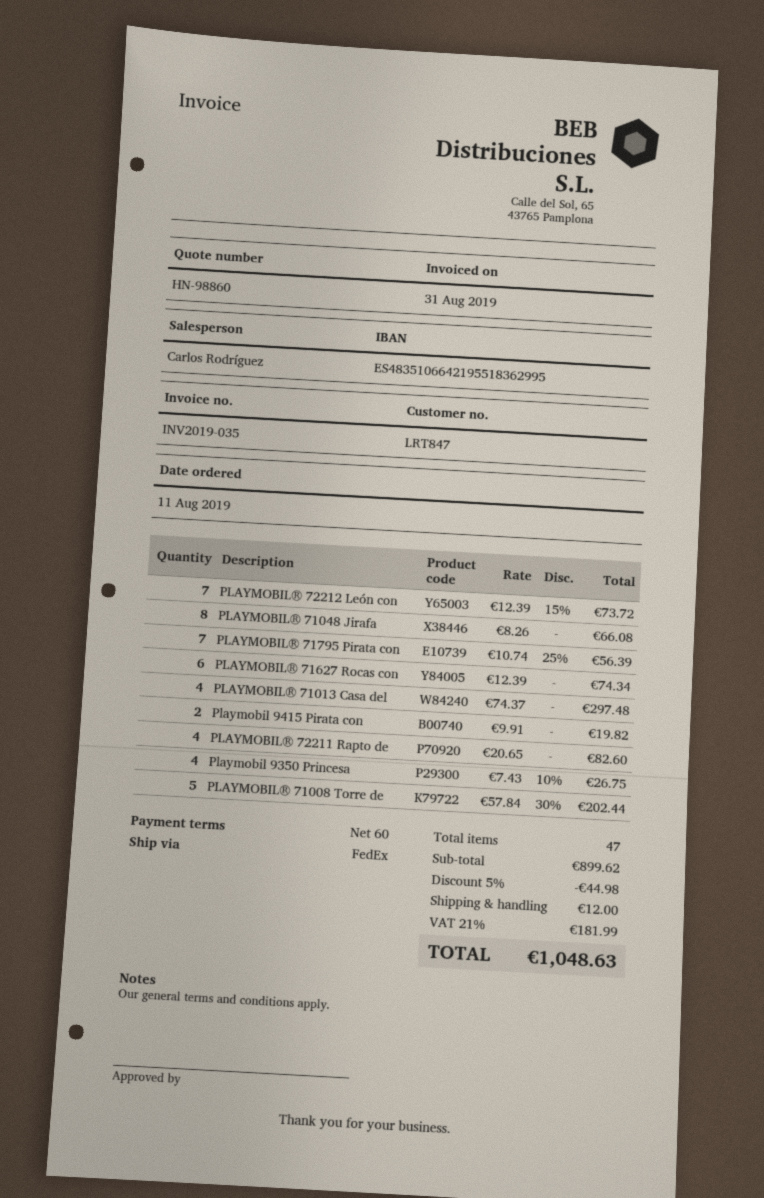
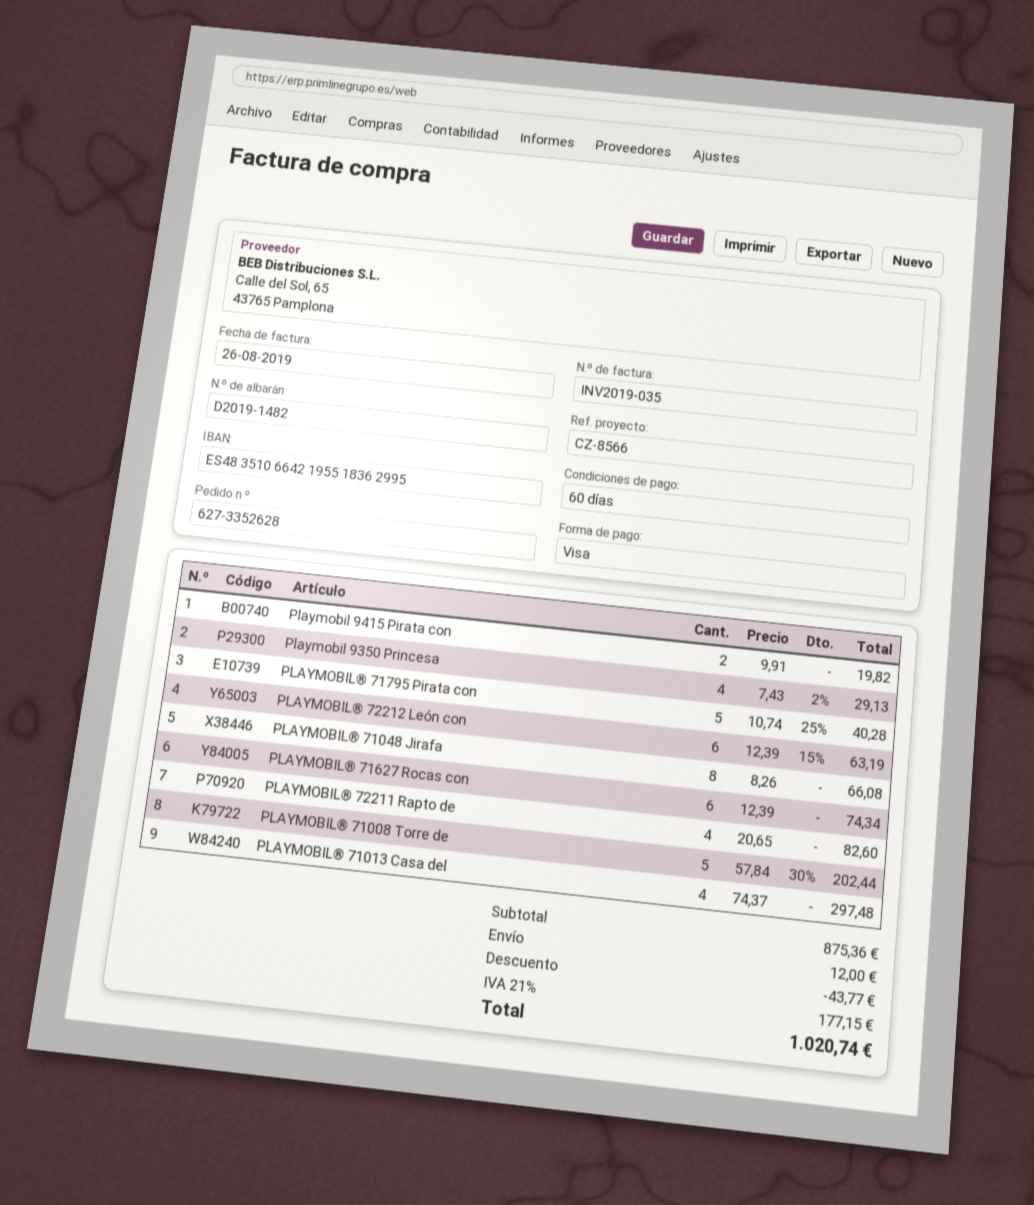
invoice date: 2019-08-31 -> 2019-08-26
PLAYMOBIL® 72212 León con: 7 x 12.39 - 15% = 73.72 -> 6 x 12.39 - 15% = 63.19
PLAYMOBIL® 71795 Pirata con: 7 x 10.74 - 25% = 56.39 -> 5 x 10.74 - 25% = 40.28
Playmobil 9350 Princesa: 4 x 7.43 - 10% = 26.75 -> 4 x 7.43 - 2% = 29.13
subtotal: 899.62 -> 875.36
discount: 44.98 -> 43.77
tax: 21% = 181.99 -> 21% = 177.15
total: 1048.63 -> 1020.74

